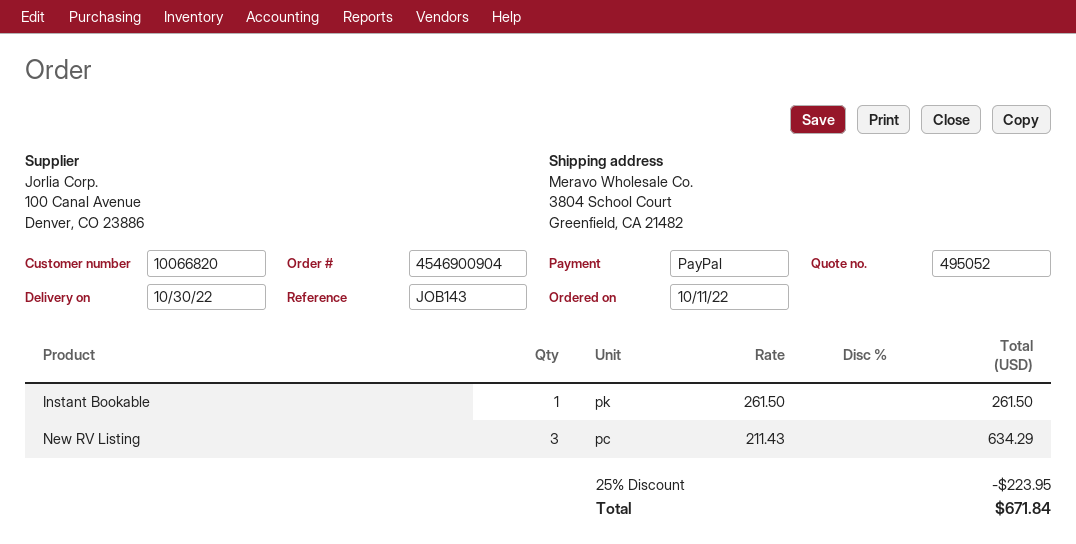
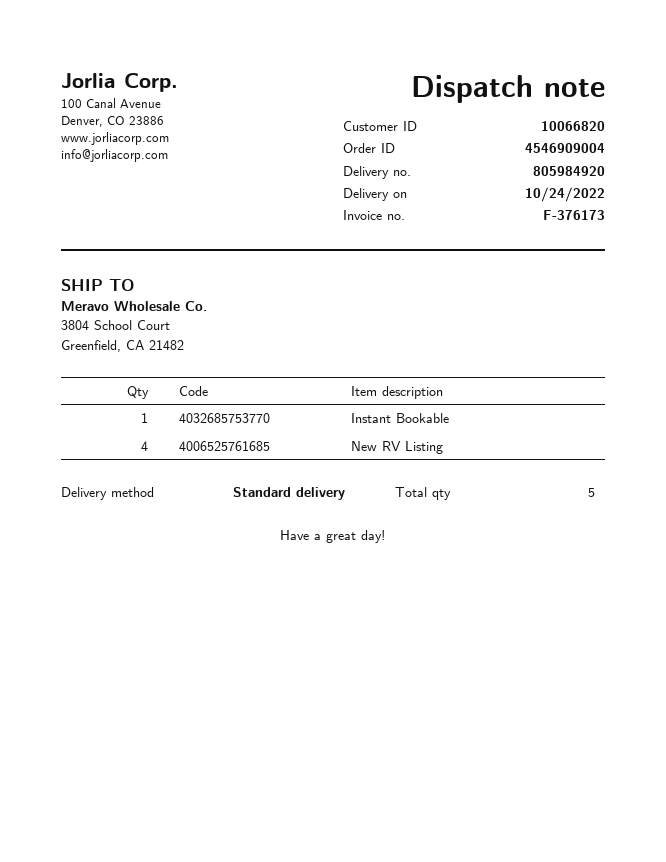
order number: 4546900904 -> 4546909004
delivery date: 2022-10-30 -> 2022-10-24
New RV Listing: 3 -> 4

